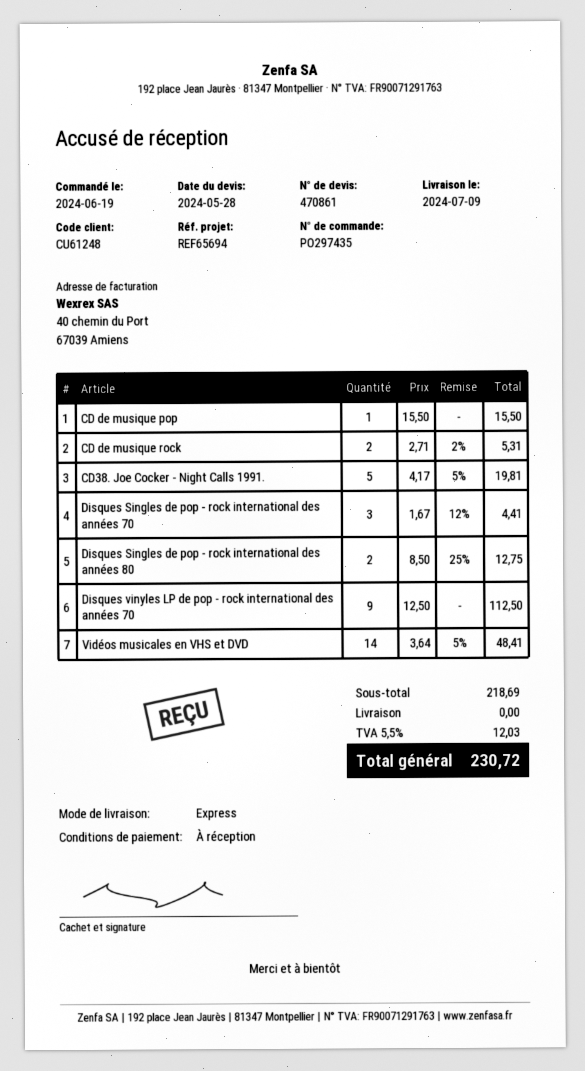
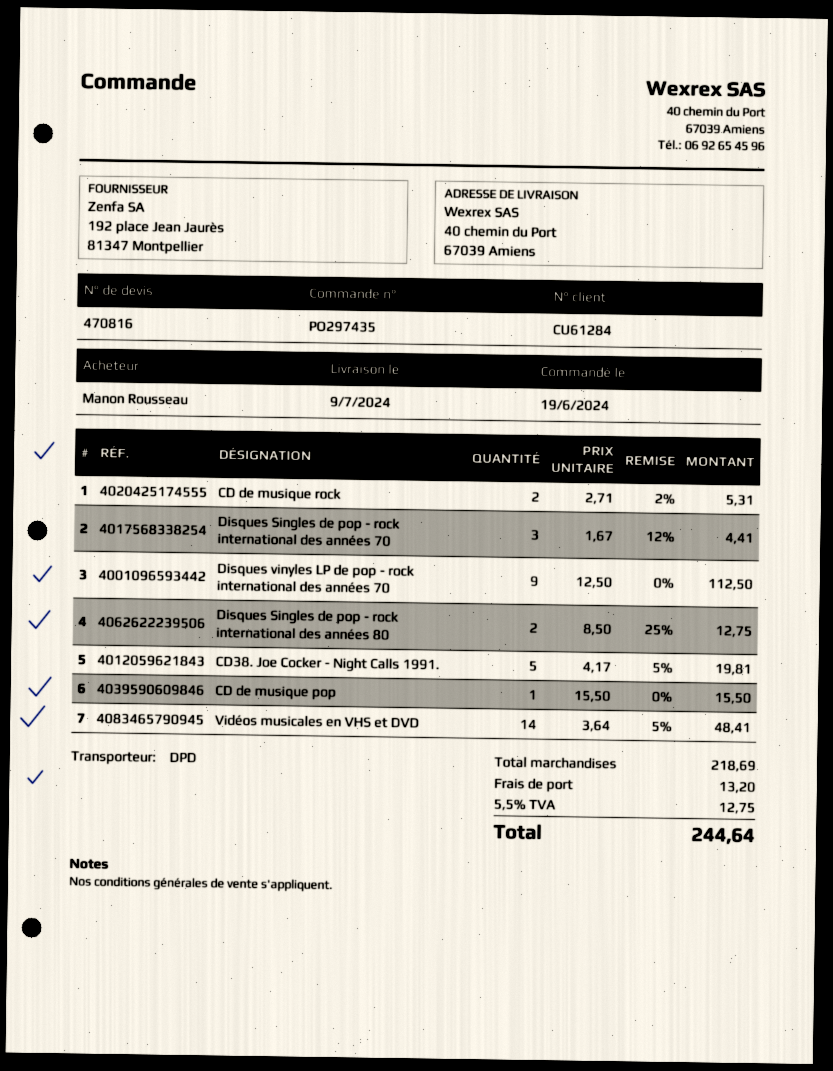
quote number: 470861 -> 470816
customer number: CU61248 -> CU61284
shipping method: express -> DPD
shipping: 0.00 -> 13.20
tax: 5.5% = 12.03 -> 5.5% = 12.75
total: 230.72 -> 244.64

